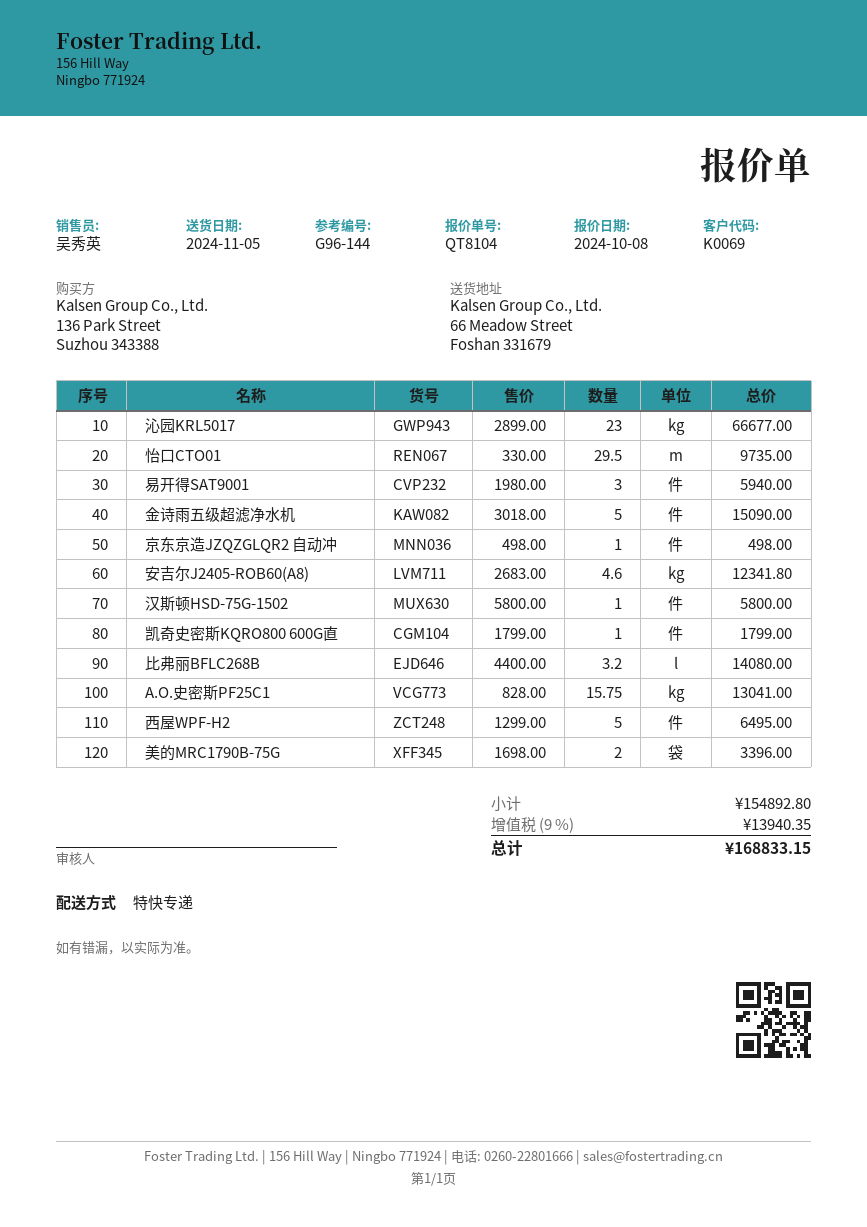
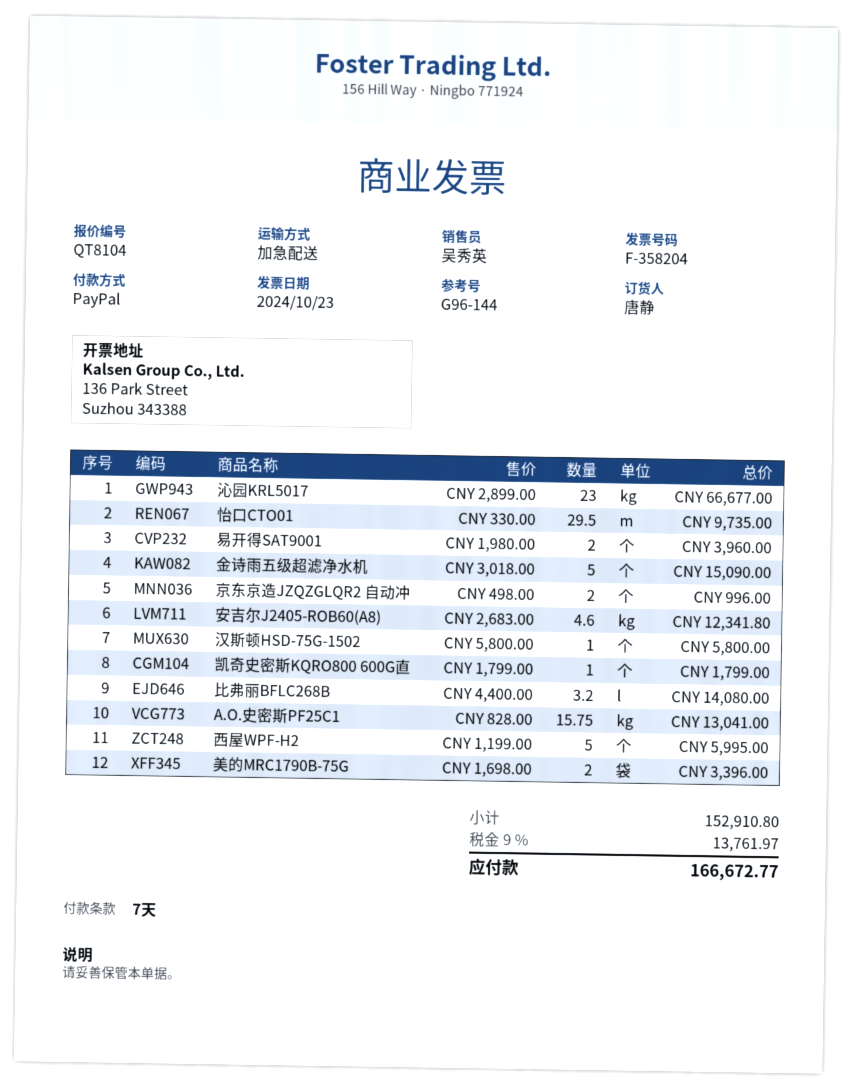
易开得SAT9001: 3 x 1980.00 = 5940.00 -> 2 x 1980.00 = 3960.00
京东京造JZQZGLQR2 自动冲: 1 x 498.00 = 498.00 -> 2 x 498.00 = 996.00
西屋WPF-H2: 5 x 1299.00 = 6495.00 -> 5 x 1199.00 = 5995.00
subtotal: 154892.80 -> 152910.80
tax: 9% = 13940.35 -> 9% = 13761.97
total: 168833.15 -> 166672.77

